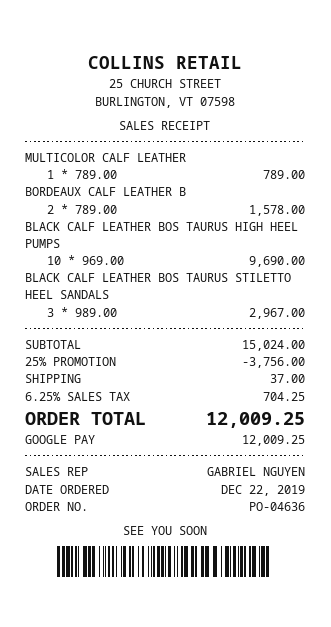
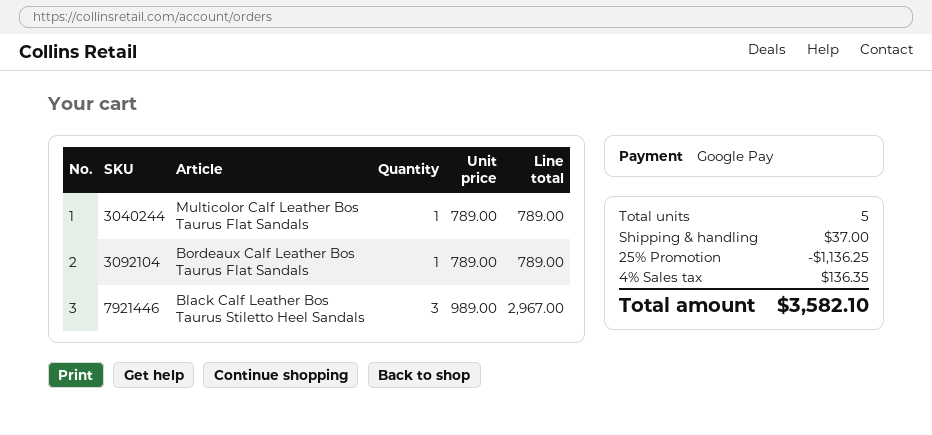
BORDEAUX CALF LEATHER B: 2 x 789.00 = 1578.00 -> 1 x 789.00 = 789.00
BLACK CALF LEATHER BOS TAURUS HIGH HEEL PUMPS: 10 x 969.00 = 9690.00 -> none
discount: 25% = 3756.00 -> 25% = 1136.25
tax: 6.25% = 704.25 -> 4% = 136.35
total: 12009.25 -> 3582.10

